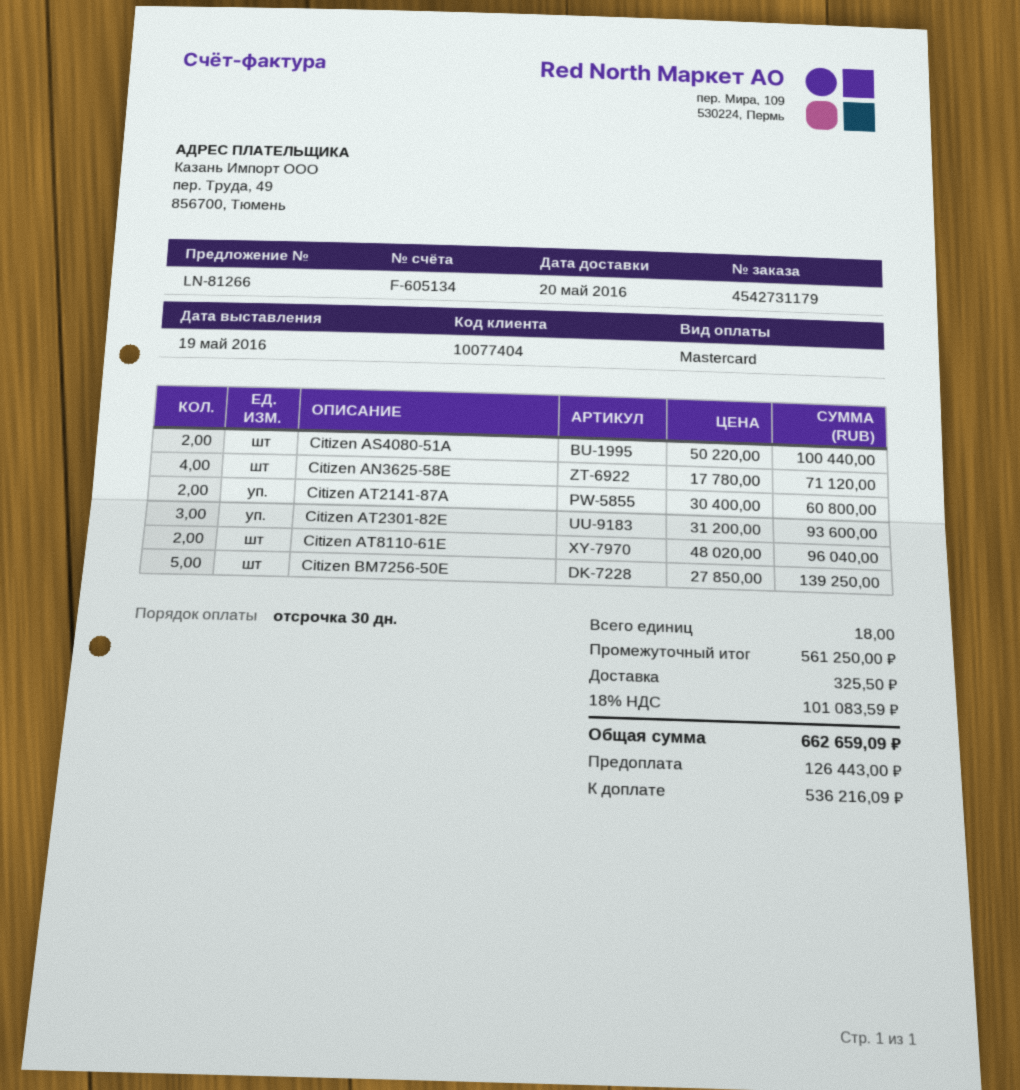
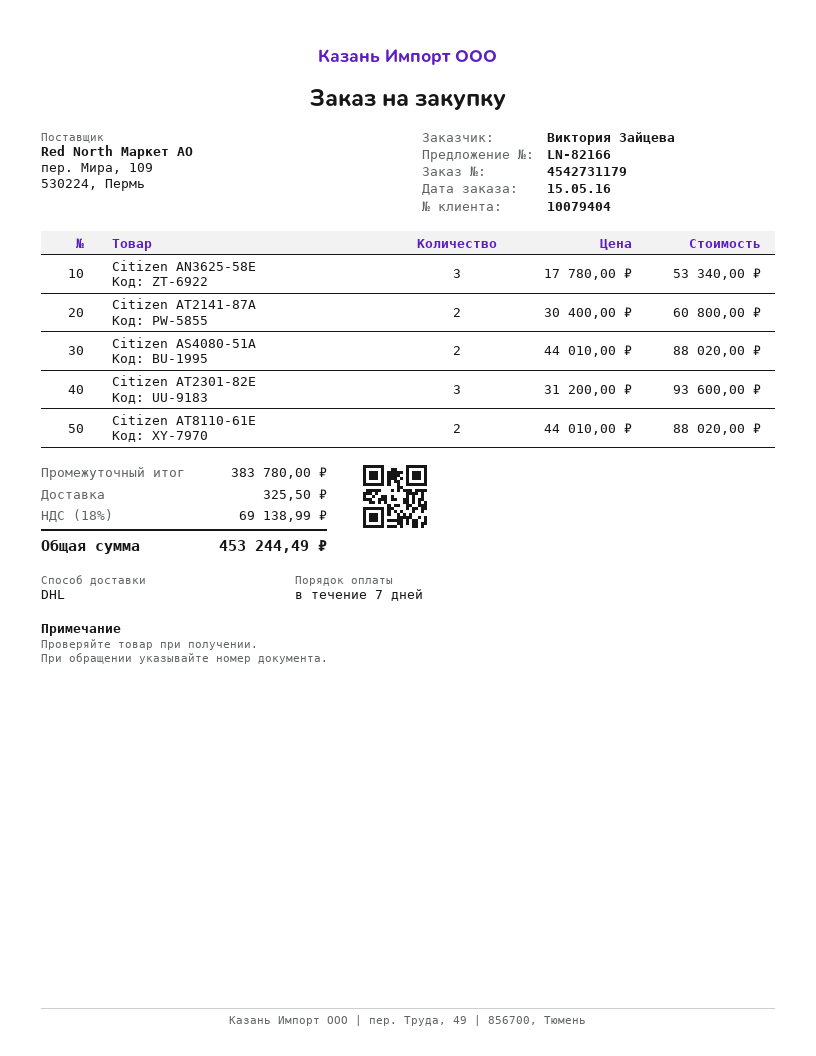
quote number: LN-81266 -> LN-82166
payment terms: 30 days -> 7 days
customer number: 10077404 -> 10079404
Citizen AS4080-51A: 2 x 50220.00 = 100440.00 -> 2 x 44010.00 = 88020.00
Citizen AN3625-58E: 4 x 17780.00 = 71120.00 -> 3 x 17780.00 = 53340.00
Citizen AT8110-61E: 2 x 48020.00 = 96040.00 -> 2 x 44010.00 = 88020.00
Citizen BM7256-50E: 5 x 27850.00 = 139250.00 -> none
subtotal: 561250.00 -> 383780.00
tax: 18% = 101083.59 -> 18% = 69138.99
total: 662659.09 -> 453244.49

